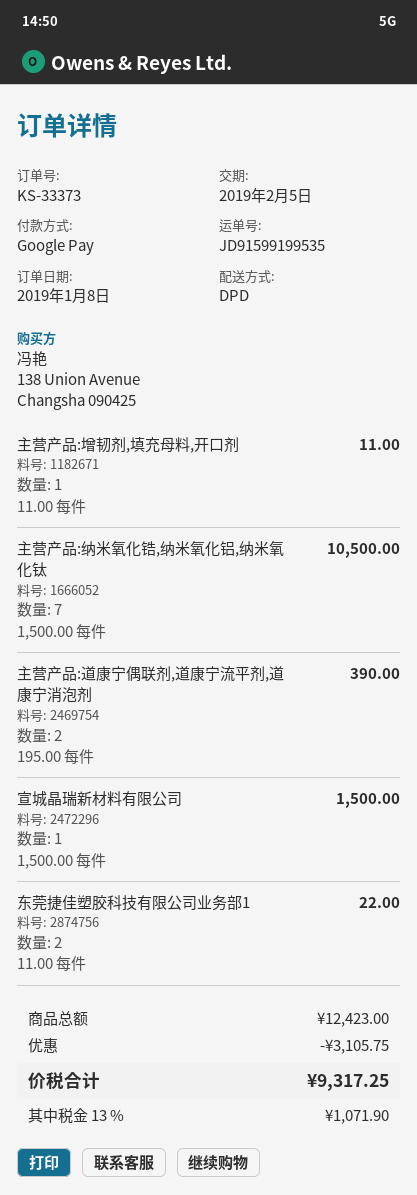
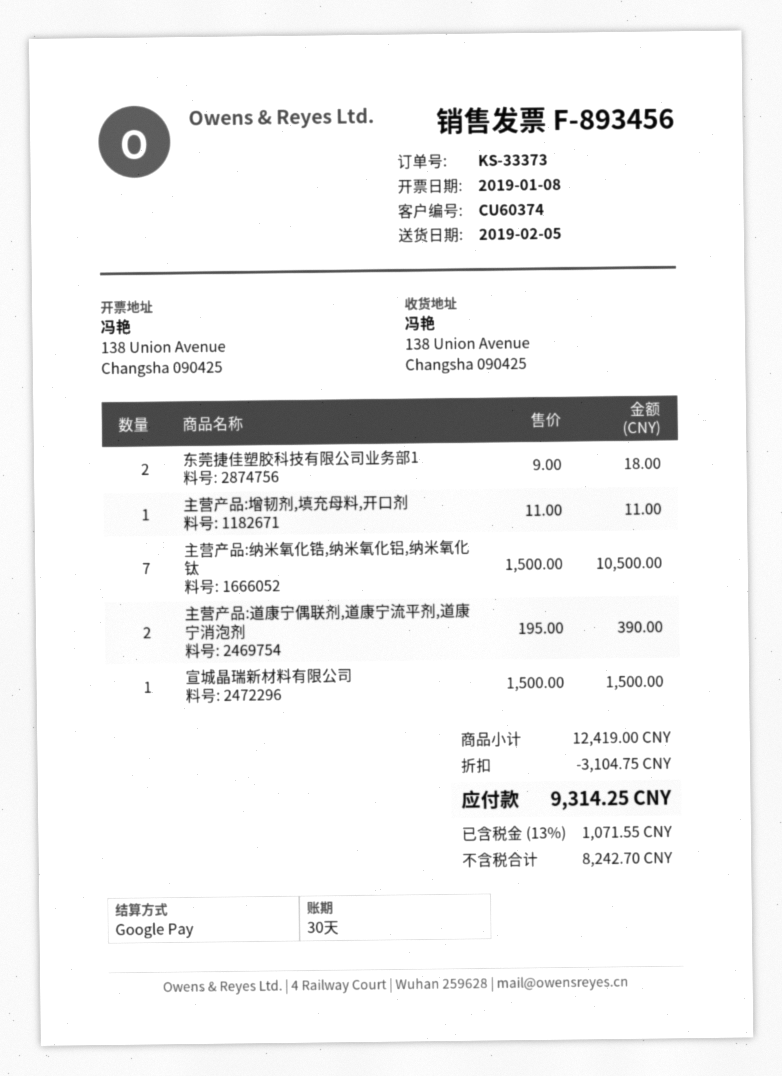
东莞捷佳塑胶科技有限公司业务部1: 2 x 11.00 = 22.00 -> 2 x 9.00 = 18.00
subtotal: 12423.00 -> 12419.00
discount: 3105.75 -> 3104.75
tax: 13% = 1071.90 -> 13% = 1071.55
total: 9317.25 -> 9314.25

